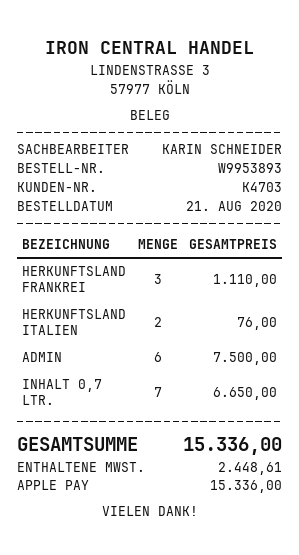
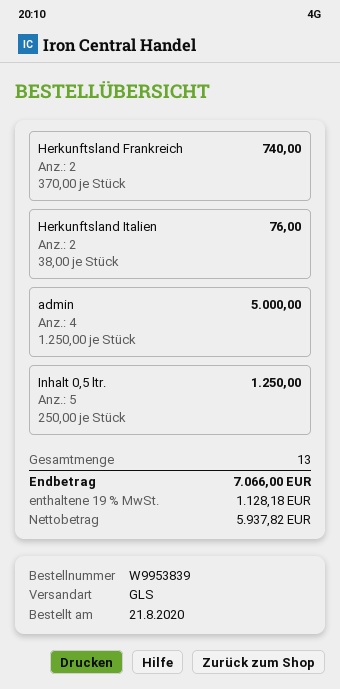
order number: W9953893 -> W9953839
HERKUNFTSLAND FRANKREI: 3 for 1110.00 -> 2 for 740.00
ADMIN: 6 for 7500.00 -> 4 for 5000.00
INHALT 0,7 LTR.: 7 for 6650.00 -> none
Inhalt 0,5 ltr.: none -> 5 for 1250.00
tax: 2448.61 -> 1128.18
total: 15336.00 -> 7066.00

